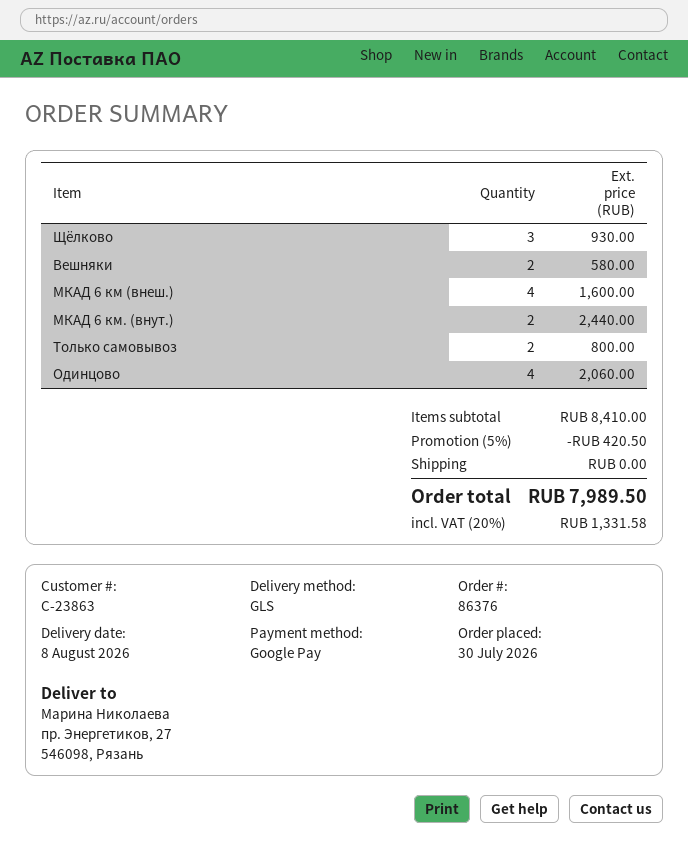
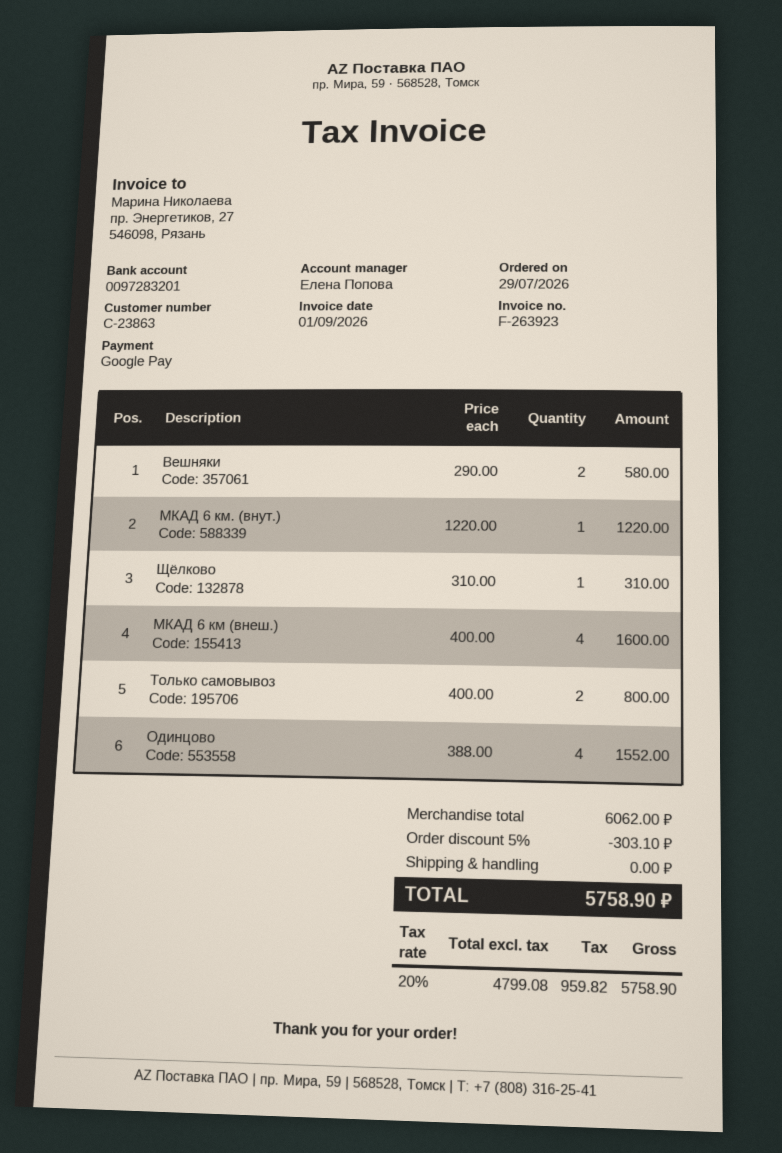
order date: 2026-07-30 -> 2026-07-29
Щёлково: 3 for 930.00 -> 1 for 310.00
МКАД 6 км. (внут.): 2 for 2440.00 -> 1 for 1220.00
Одинцово: 4 for 2060.00 -> 4 for 1552.00
subtotal: 8410.00 -> 6062.00
discount: 5% = 420.50 -> 5% = 303.10
tax: 20% = 1331.58 -> 20% = 959.82
total: 7989.50 -> 5758.90

